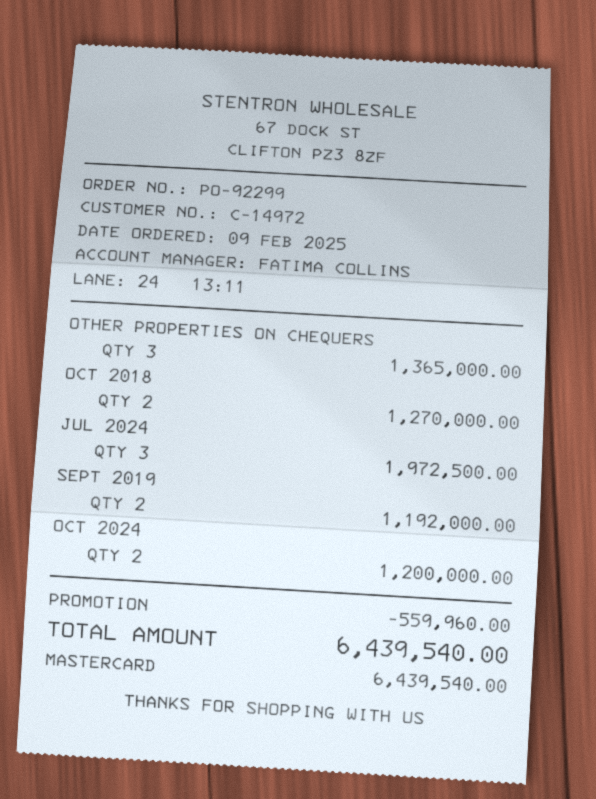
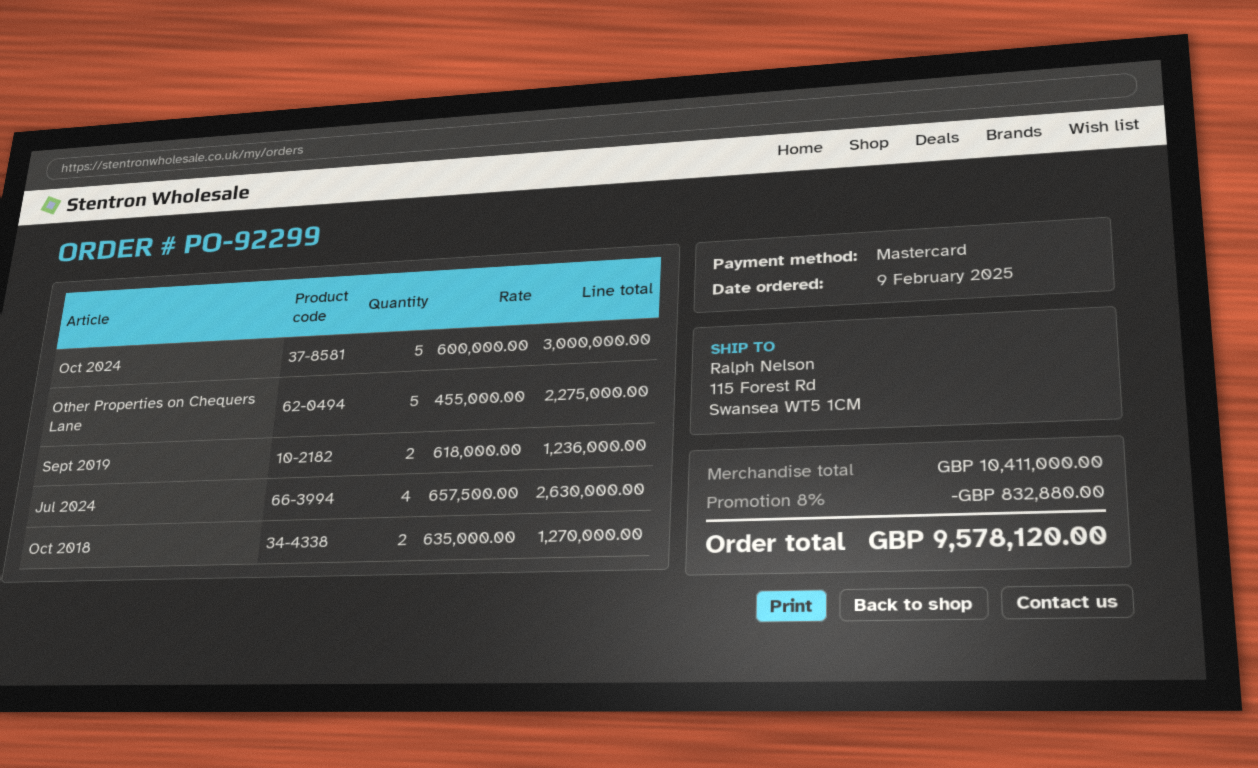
OTHER PROPERTIES ON CHEQUERS: 3 for 1365000.00 -> 5 for 2275000.00
JUL 2024: 3 for 1972500.00 -> 4 for 2630000.00
SEPT 2019: 2 for 1192000.00 -> 2 for 1236000.00
OCT 2024: 2 for 1200000.00 -> 5 for 3000000.00
discount: 559960.00 -> 832880.00
total: 6439540.00 -> 9578120.00

